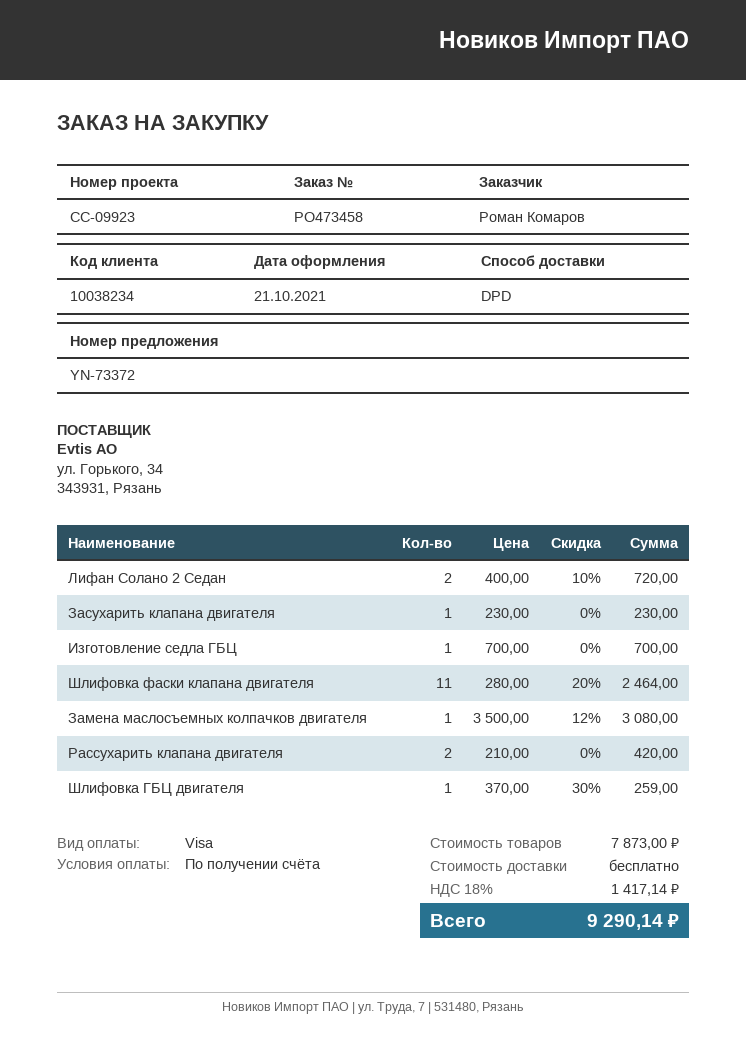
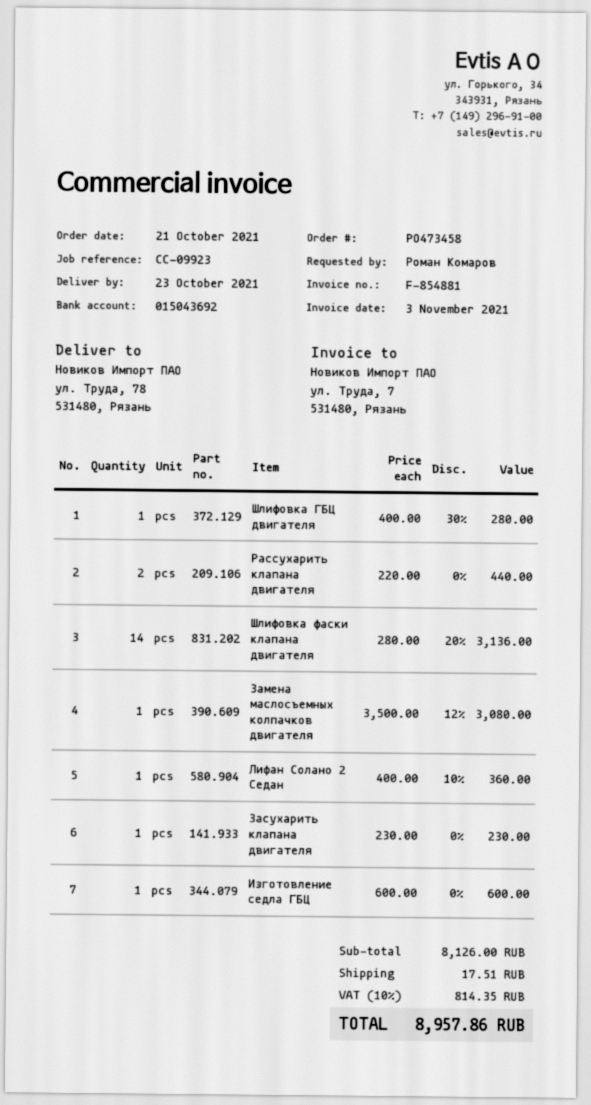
Лифан Солано 2 Седан: 2 x 400.00 - 10% = 720.00 -> 1 x 400.00 - 10% = 360.00
Изготовление седла ГБЦ: 1 x 700.00 = 700.00 -> 1 x 600.00 = 600.00
Шлифовка фаски клапана двигателя: 11 x 280.00 - 20% = 2464.00 -> 14 x 280.00 - 20% = 3136.00
Рассухарить клапана двигателя: 2 x 210.00 = 420.00 -> 2 x 220.00 = 440.00
Шлифовка ГБЦ двигателя: 1 x 370.00 - 30% = 259.00 -> 1 x 400.00 - 30% = 280.00
subtotal: 7873.00 -> 8126.00
shipping: 0.00 -> 17.51
tax: 18% = 1417.14 -> 10% = 814.35
total: 9290.14 -> 8957.86

